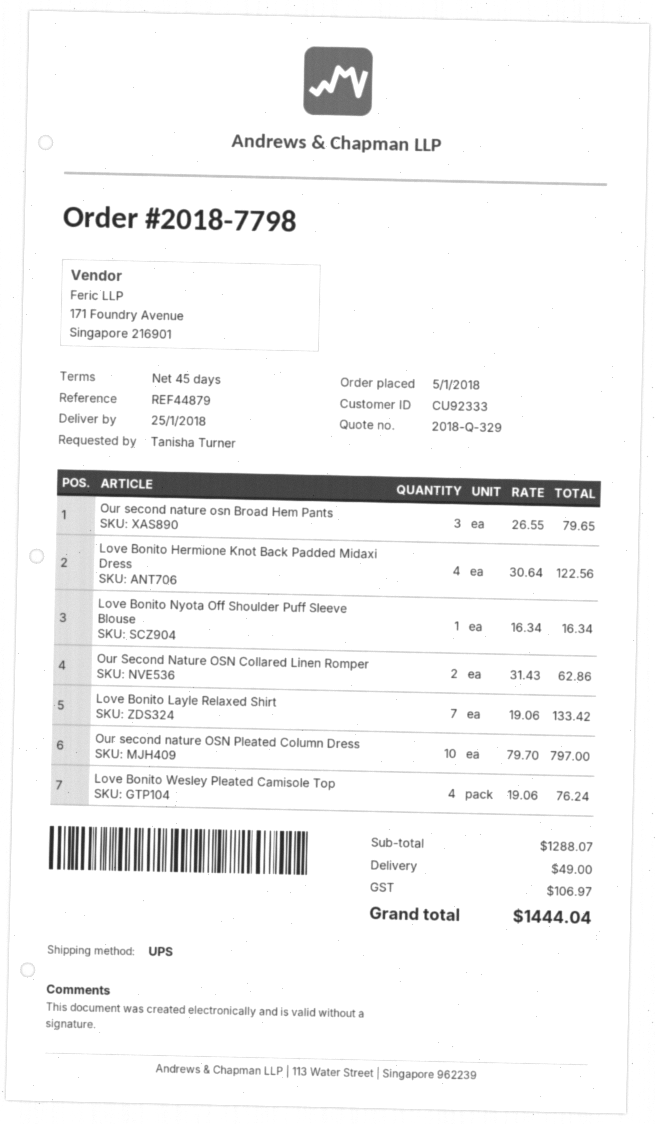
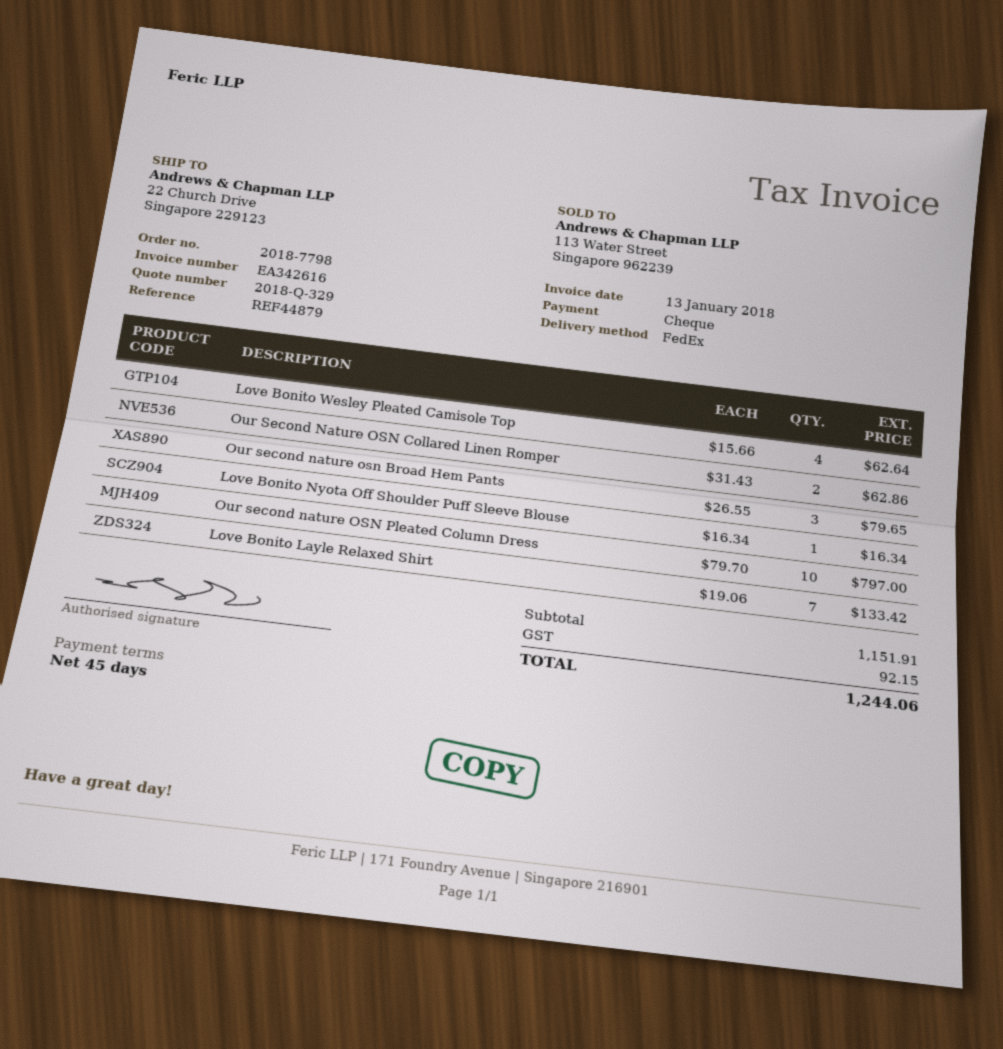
shipping method: UPS -> FedEx
Love Bonito Hermione Knot Back Padded Midaxi Dress: 4 x 30.64 = 122.56 -> none
Love Bonito Wesley Pleated Camisole Top: 4 x 19.06 = 76.24 -> 4 x 15.66 = 62.64
subtotal: 1288.07 -> 1151.91
shipping: 49.00 -> none
tax: 106.97 -> 92.15
total: 1444.04 -> 1244.06

